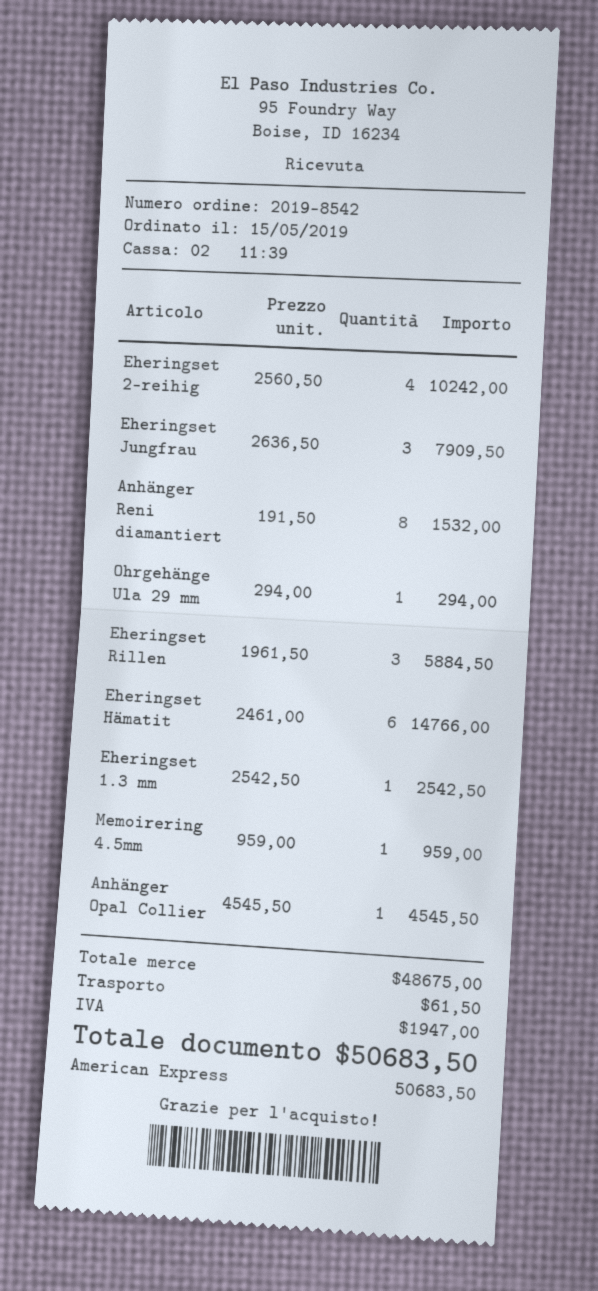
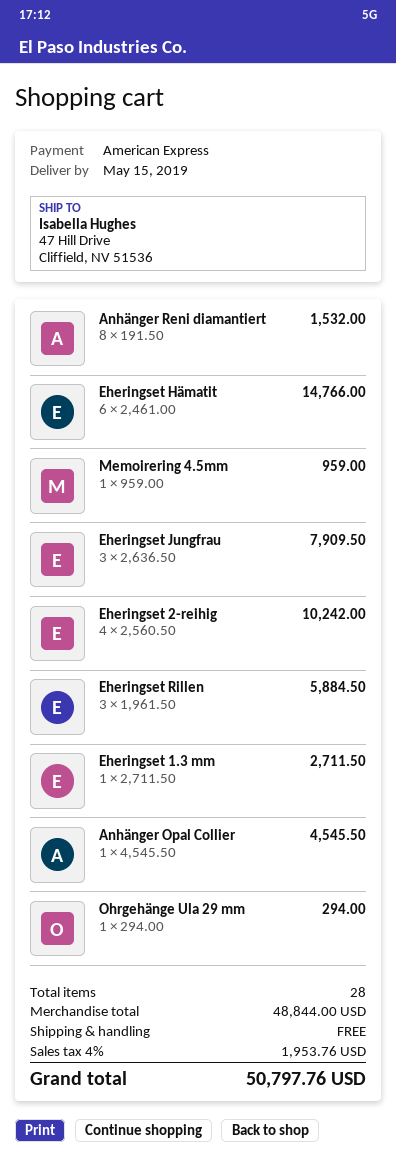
Eheringset 1.3 mm: 1 x 2542.50 = 2542.50 -> 1 x 2711.50 = 2711.50
subtotal: 48675.00 -> 48844.00
shipping: 61.50 -> 0.00
tax: 1947.00 -> 1953.76
total: 50683.50 -> 50797.76

